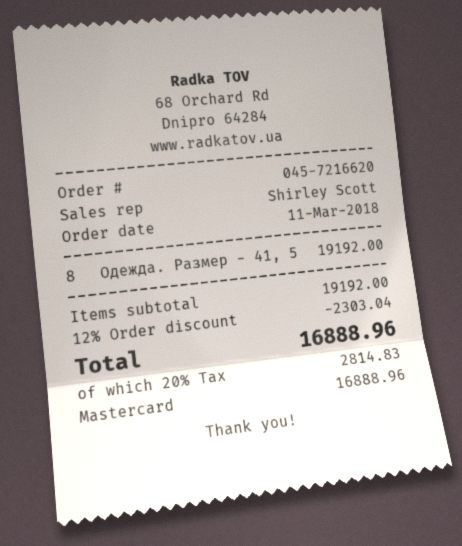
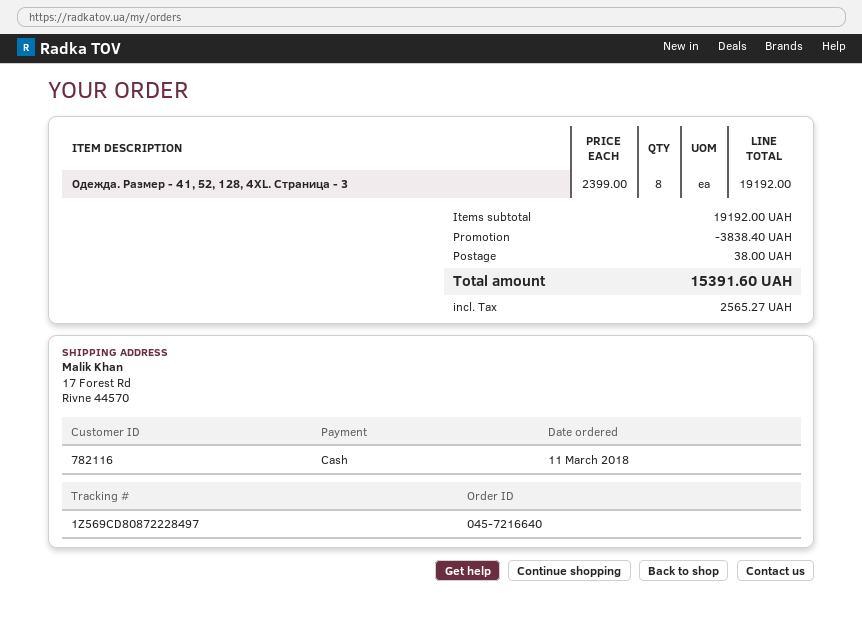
order number: 045-7216620 -> 045-7216640
payment method: Mastercard -> cash
discount: 2303.04 -> 3838.40
shipping: none -> 38.00
tax: 2814.83 -> 2565.27
total: 16888.96 -> 15391.60

